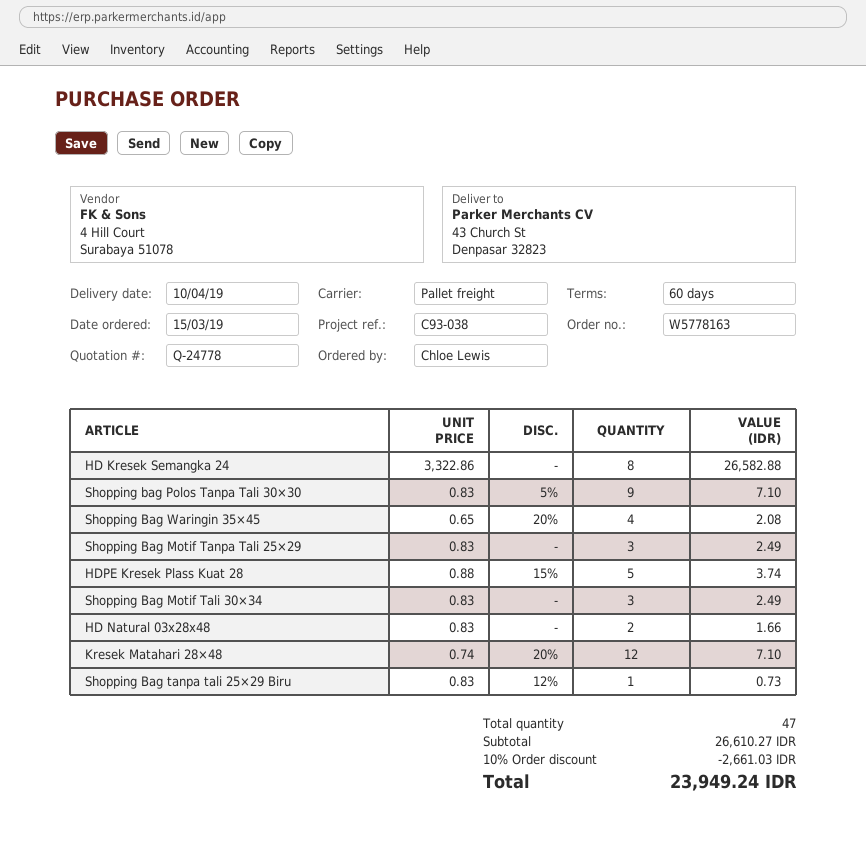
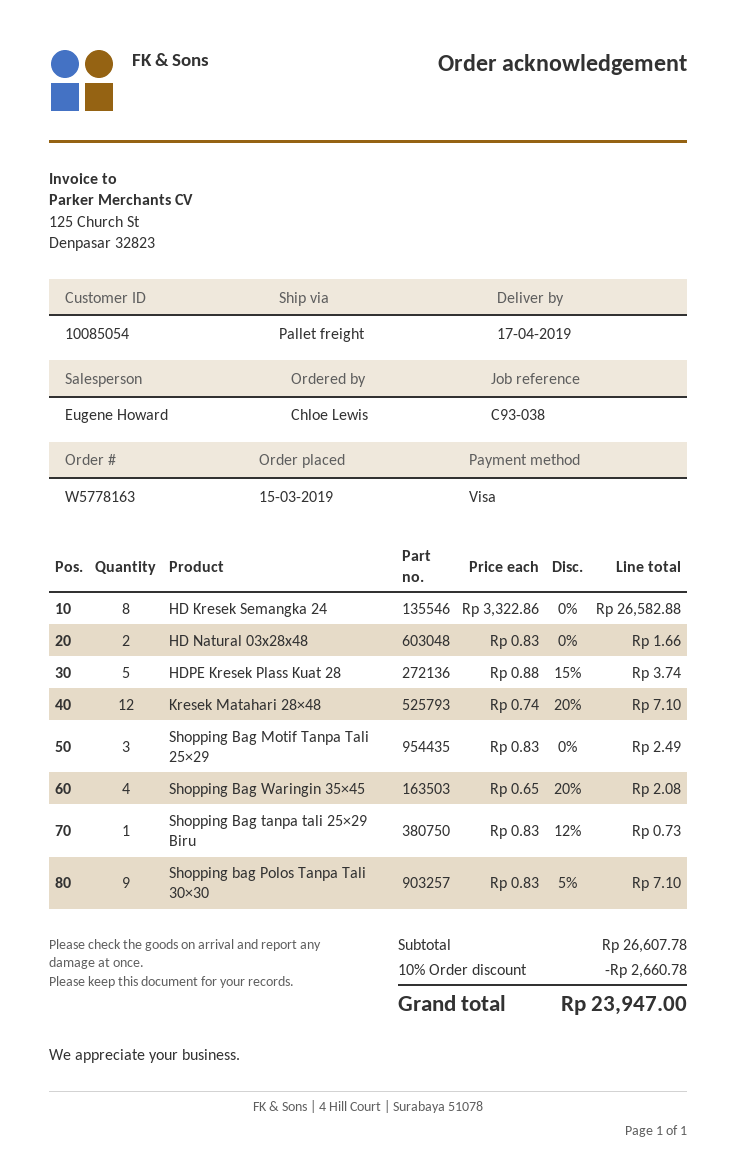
delivery date: 2019-04-10 -> 2019-04-17
Shopping Bag Motif Tali 30×34: 3 x 0.83 = 2.49 -> none
subtotal: 26610.27 -> 26607.78
discount: 10% = 2661.03 -> 10% = 2660.78
total: 23949.24 -> 23947.00

